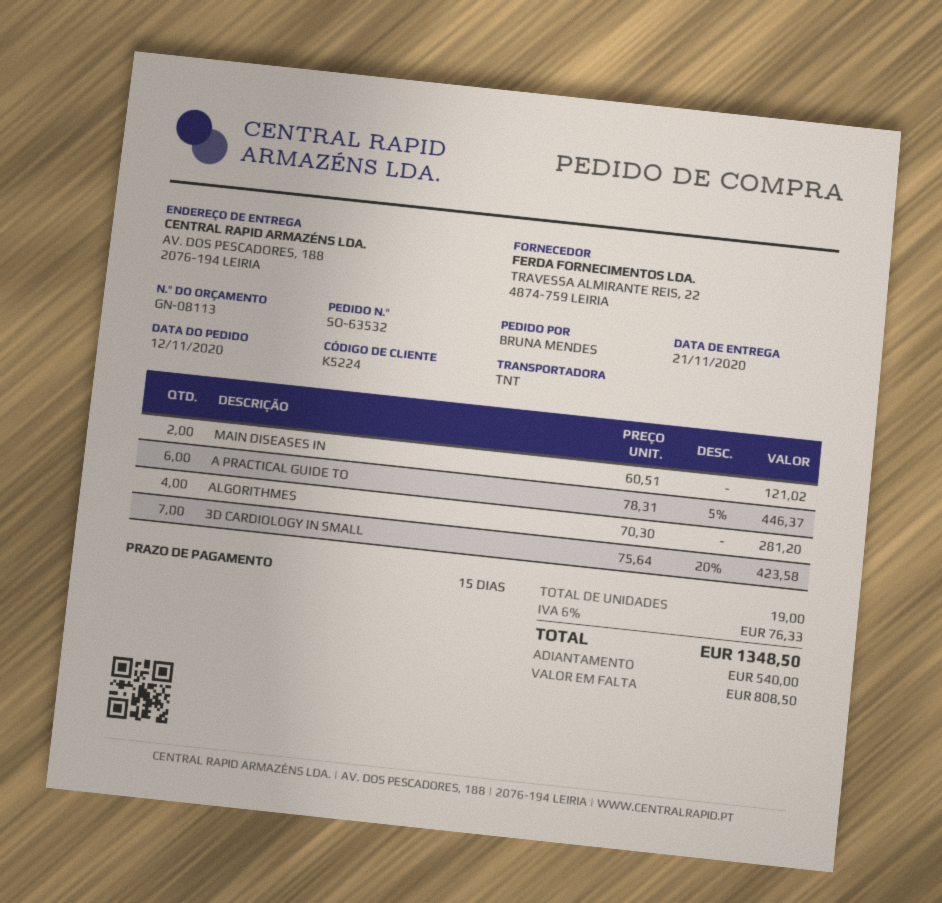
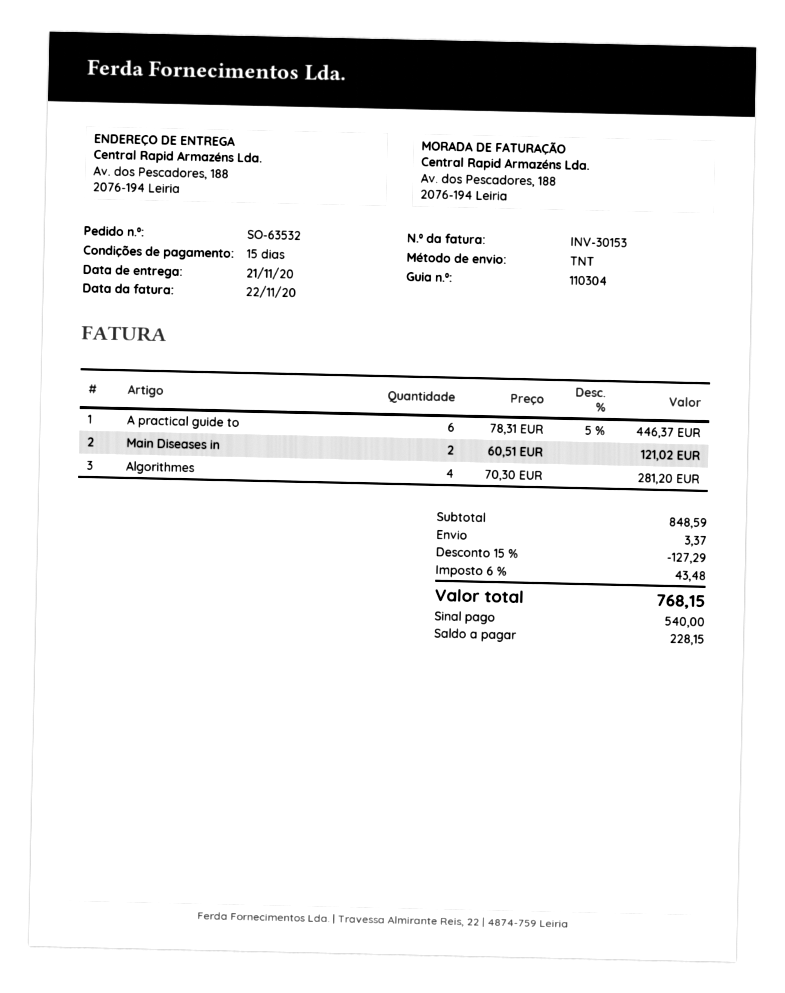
3D CARDIOLOGY IN SMALL: 7 x 75.64 - 20% = 423.58 -> none
discount: none -> 15% = 127.29
shipping: none -> 3.37
tax: 6% = 76.33 -> 6% = 43.48
total: 1348.50 -> 768.15
balance: 808.50 -> 228.15

